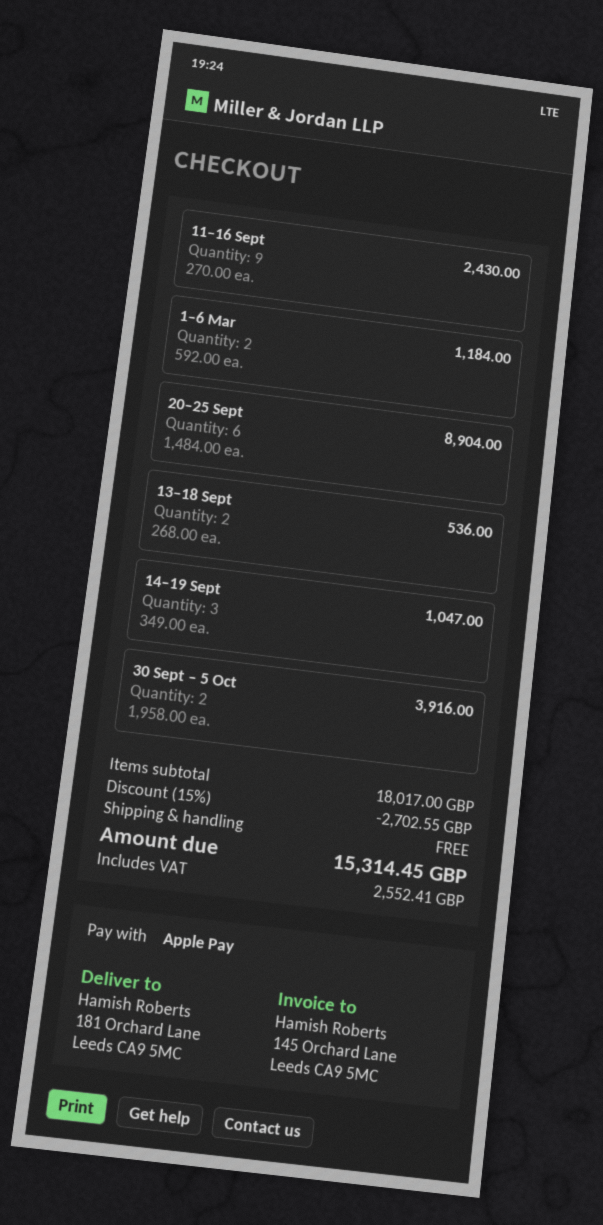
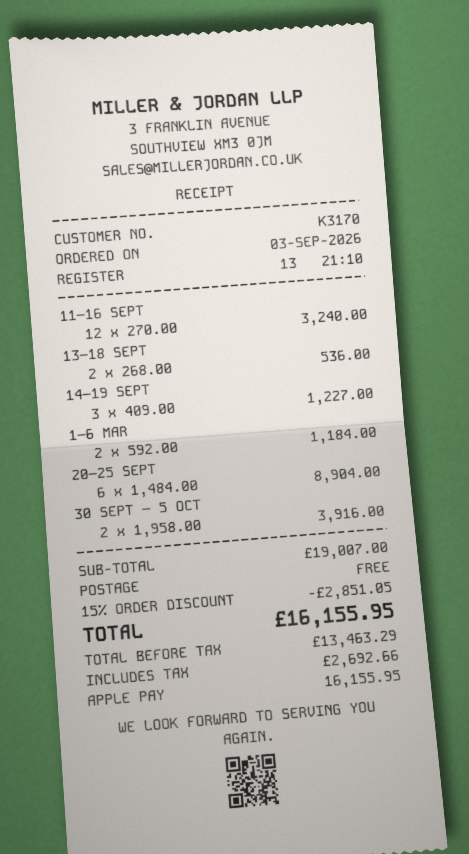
11–16 Sept: 9 x 270.00 = 2430.00 -> 12 x 270.00 = 3240.00
14–19 Sept: 3 x 349.00 = 1047.00 -> 3 x 409.00 = 1227.00
subtotal: 18017.00 -> 19007.00
discount: 15% = 2702.55 -> 15% = 2851.05
tax: 2552.41 -> 2692.66
total: 15314.45 -> 16155.95

